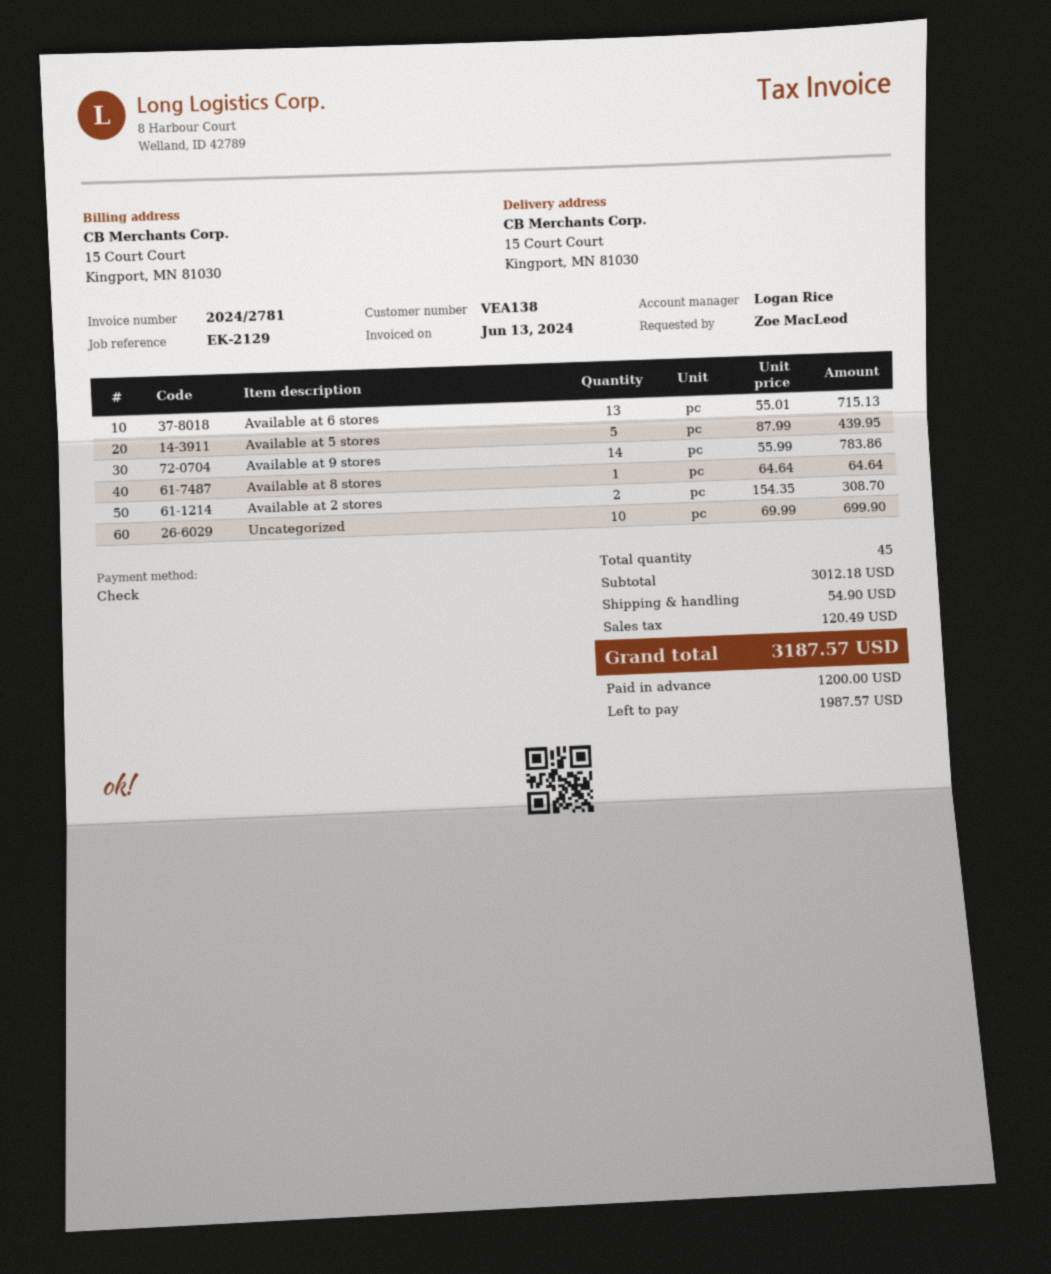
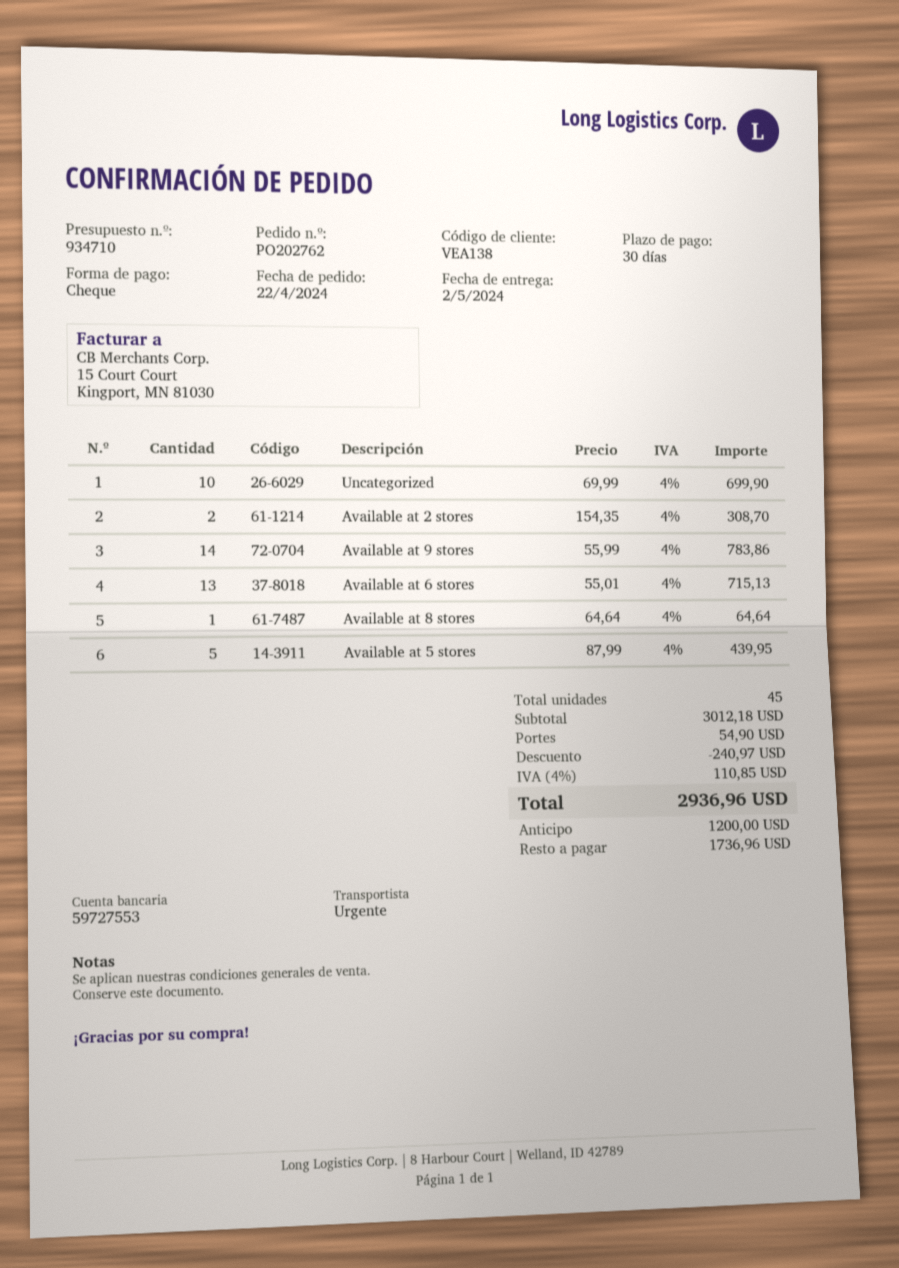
discount: none -> 240.97
tax: 120.49 -> 110.85
total: 3187.57 -> 2936.96
balance: 1987.57 -> 1736.96

